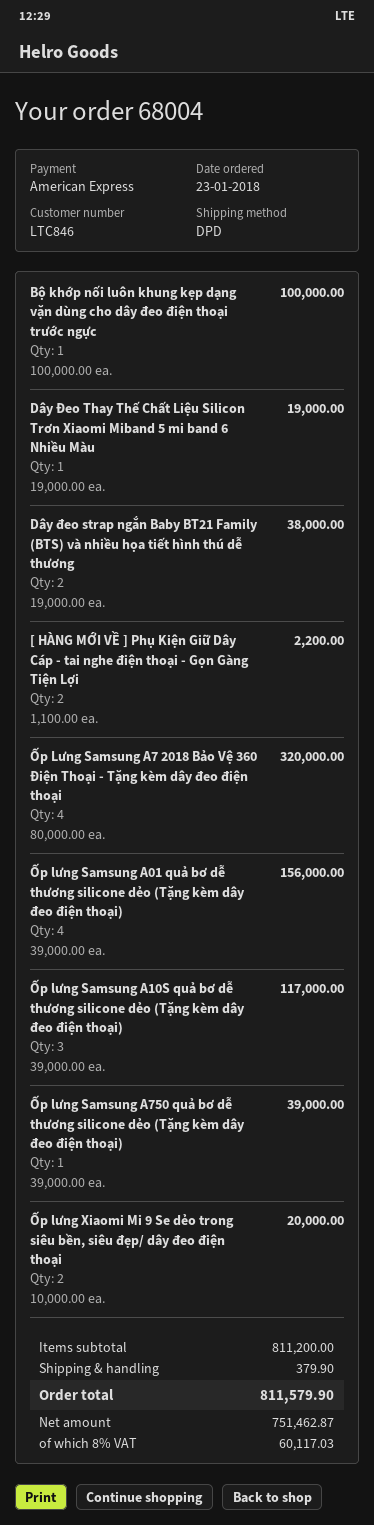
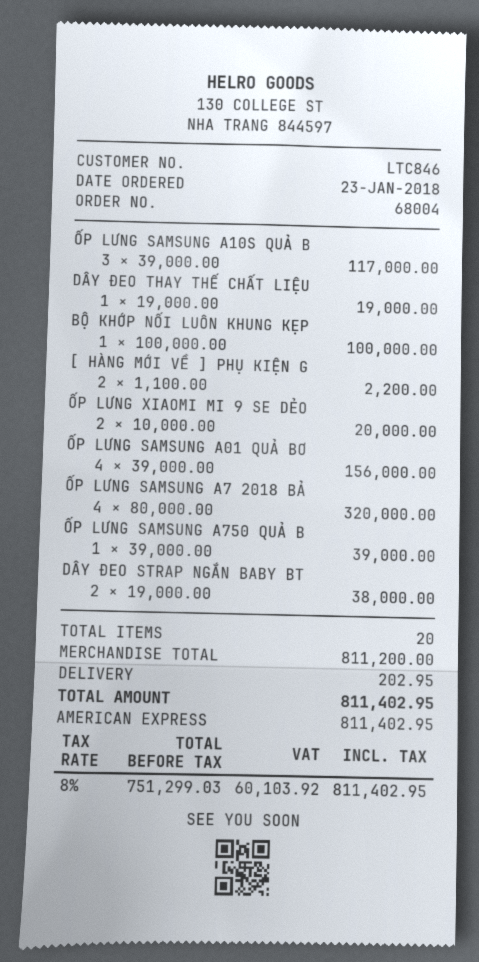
shipping: 379.90 -> 202.95
net: 751462.87 -> 751299.03
tax: 8% = 60117.03 -> 8% = 60103.92
total: 811579.90 -> 811402.95

